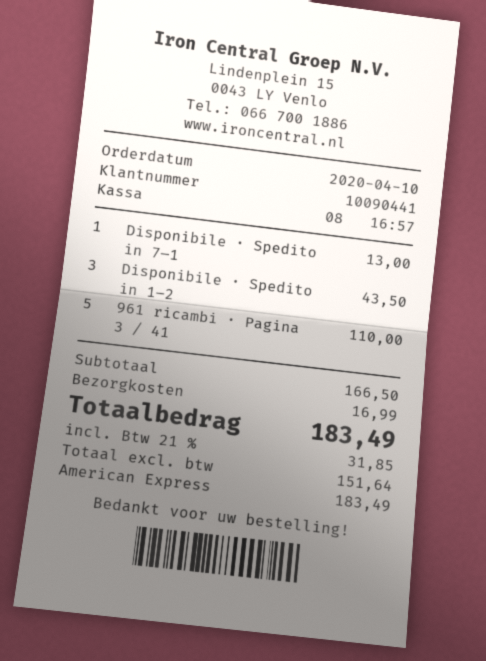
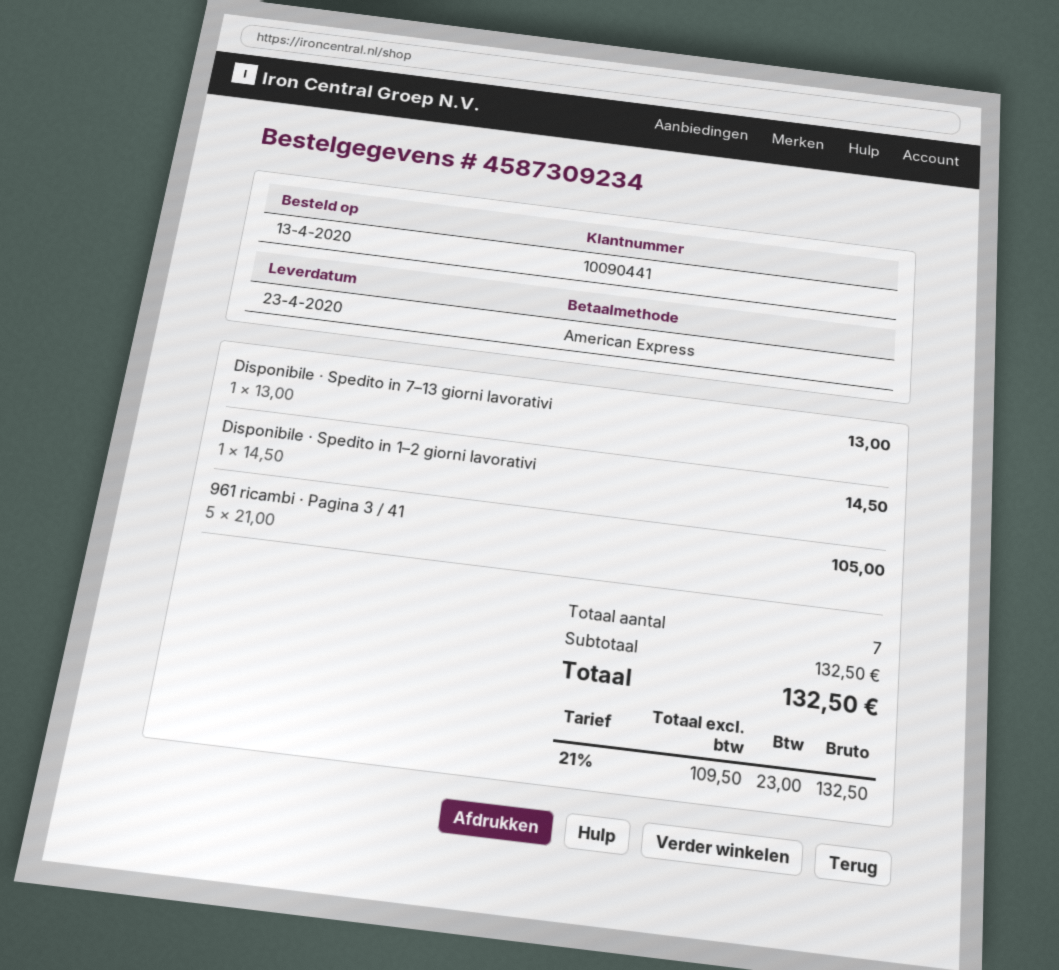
order date: 2020-04-10 -> 2020-04-13
Disponibile · Spedito in 1–2: 3 for 43.50 -> 1 for 14.50
961 ricambi · Pagina 3 / 41: 5 for 110.00 -> 5 for 105.00
subtotal: 166.50 -> 132.50
shipping: 16.99 -> none
net: 151.64 -> 109.50
tax: 21% = 31.85 -> 21% = 23.00
total: 183.49 -> 132.50

